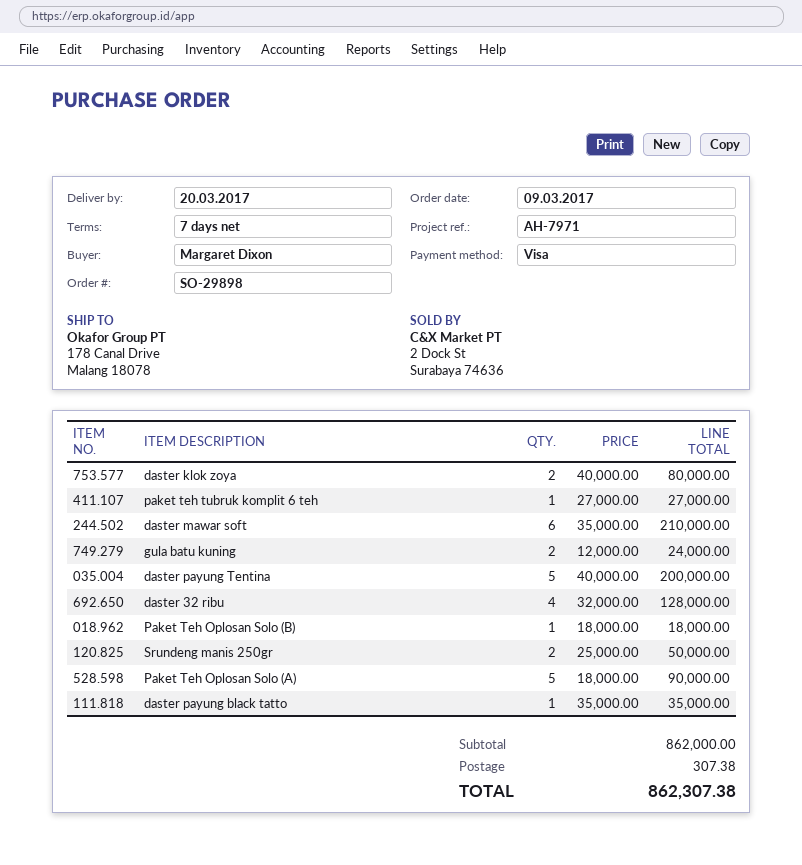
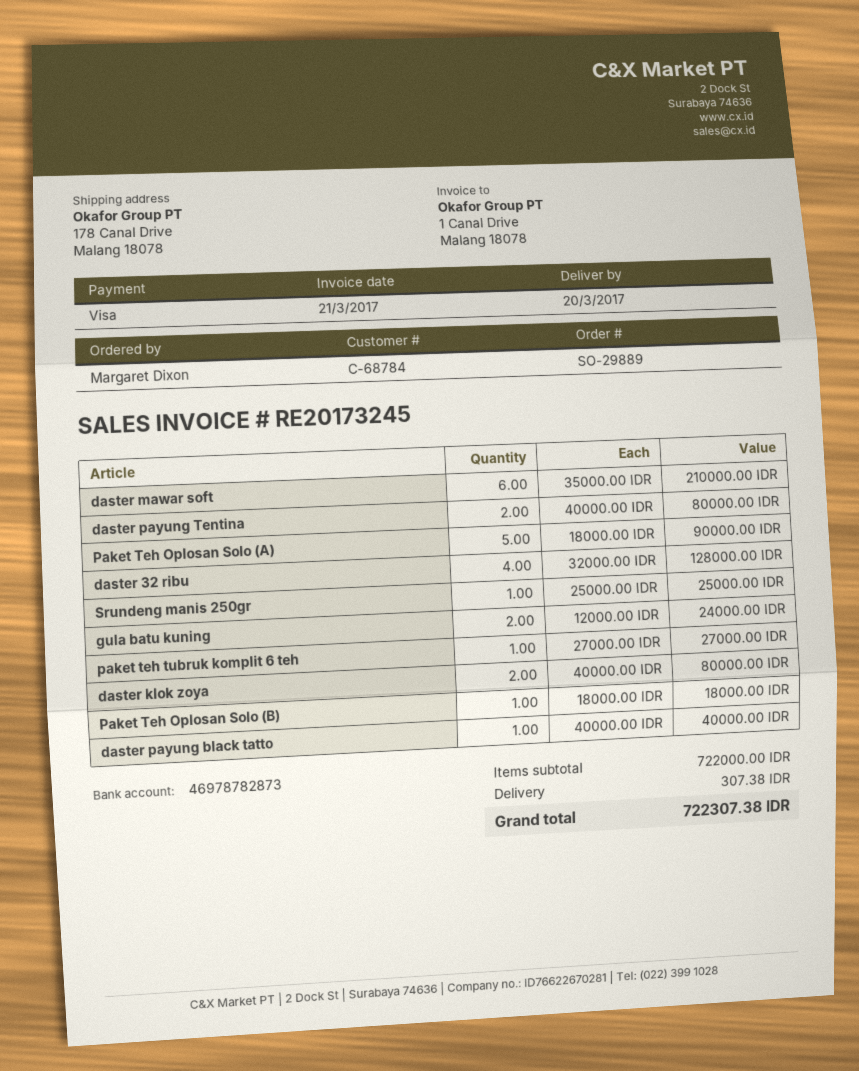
order number: SO-29898 -> SO-29889
daster payung Tentina: 5 x 40000.00 = 200000.00 -> 2 x 40000.00 = 80000.00
Srundeng manis 250gr: 2 x 25000.00 = 50000.00 -> 1 x 25000.00 = 25000.00
daster payung black tatto: 1 x 35000.00 = 35000.00 -> 1 x 40000.00 = 40000.00
subtotal: 862000.00 -> 722000.00
total: 862307.38 -> 722307.38

